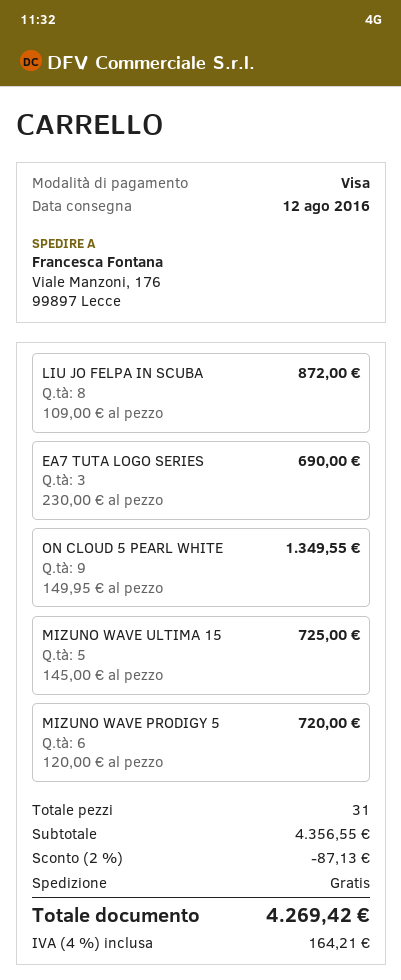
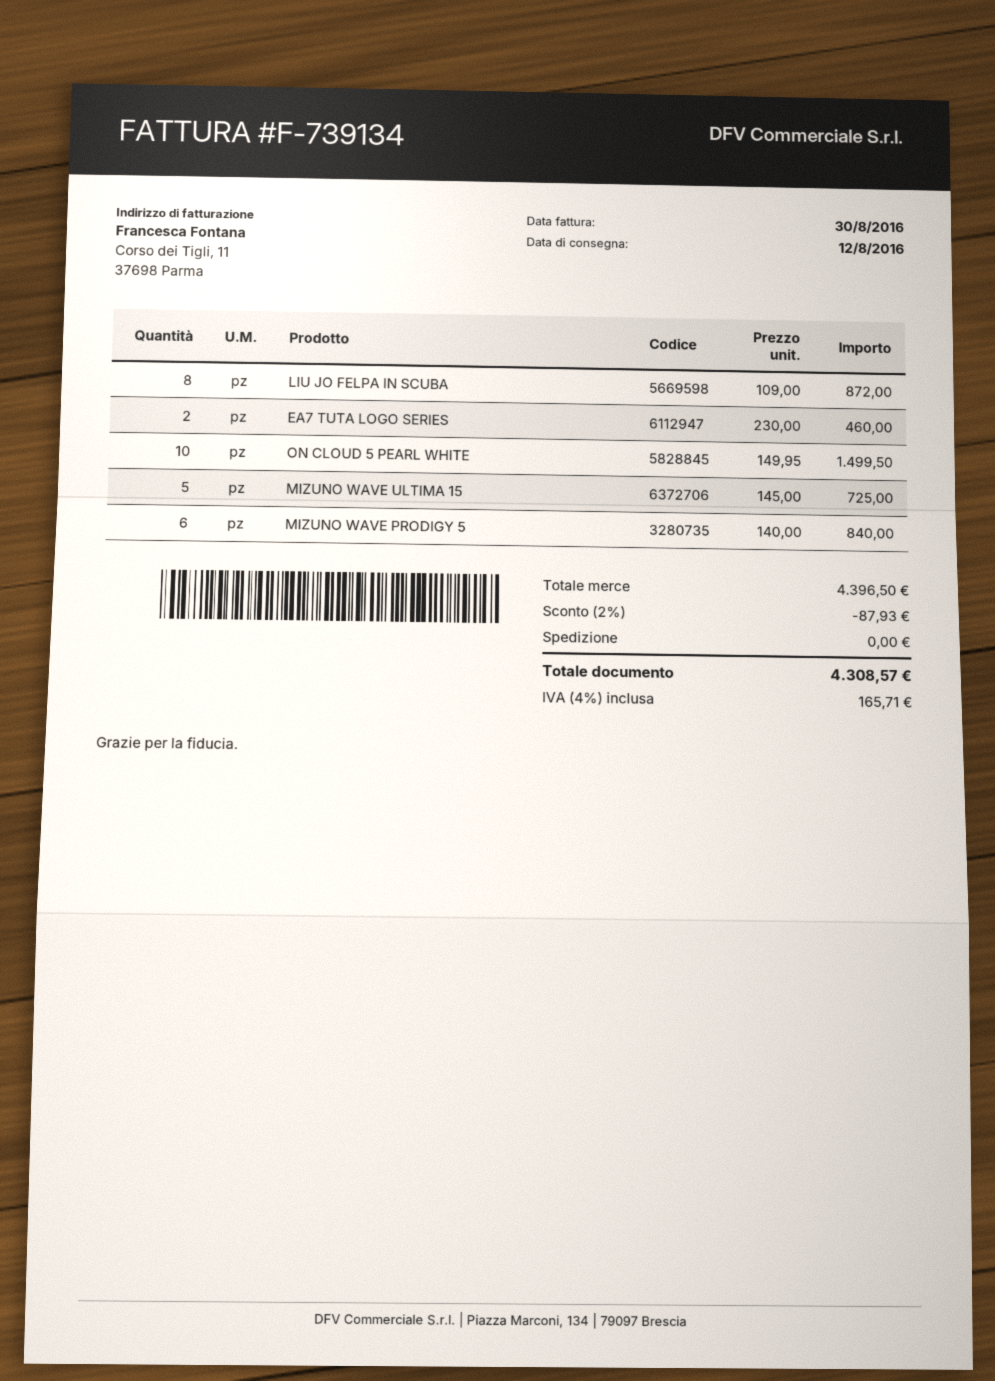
EA7 TUTA LOGO SERIES: 3 x 230.00 = 690.00 -> 2 x 230.00 = 460.00
ON CLOUD 5 PEARL WHITE: 9 x 149.95 = 1349.55 -> 10 x 149.95 = 1499.50
MIZUNO WAVE PRODIGY 5: 6 x 120.00 = 720.00 -> 6 x 140.00 = 840.00
subtotal: 4356.55 -> 4396.50
discount: 2% = 87.13 -> 2% = 87.93
tax: 4% = 164.21 -> 4% = 165.71
total: 4269.42 -> 4308.57

